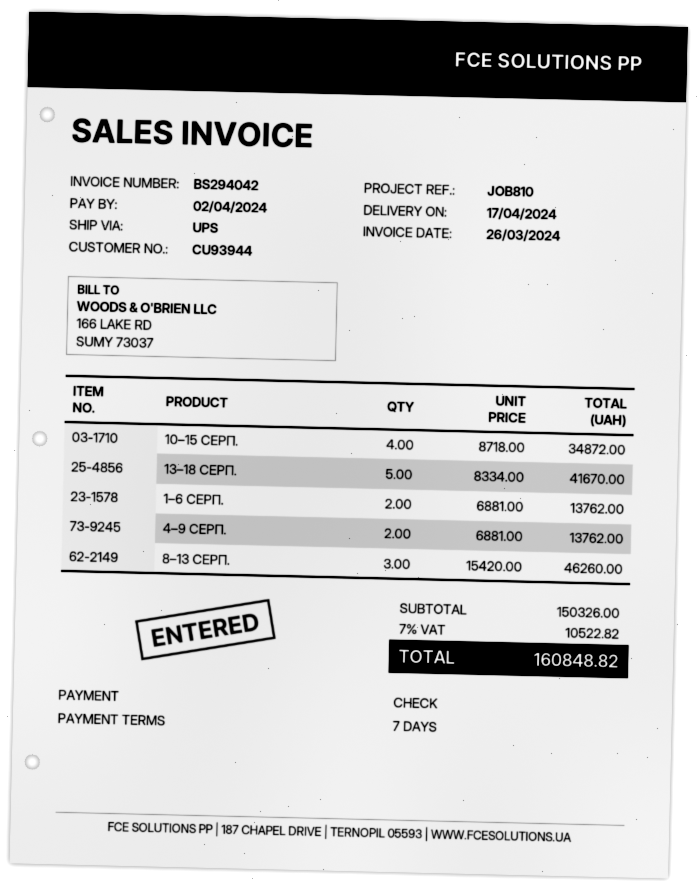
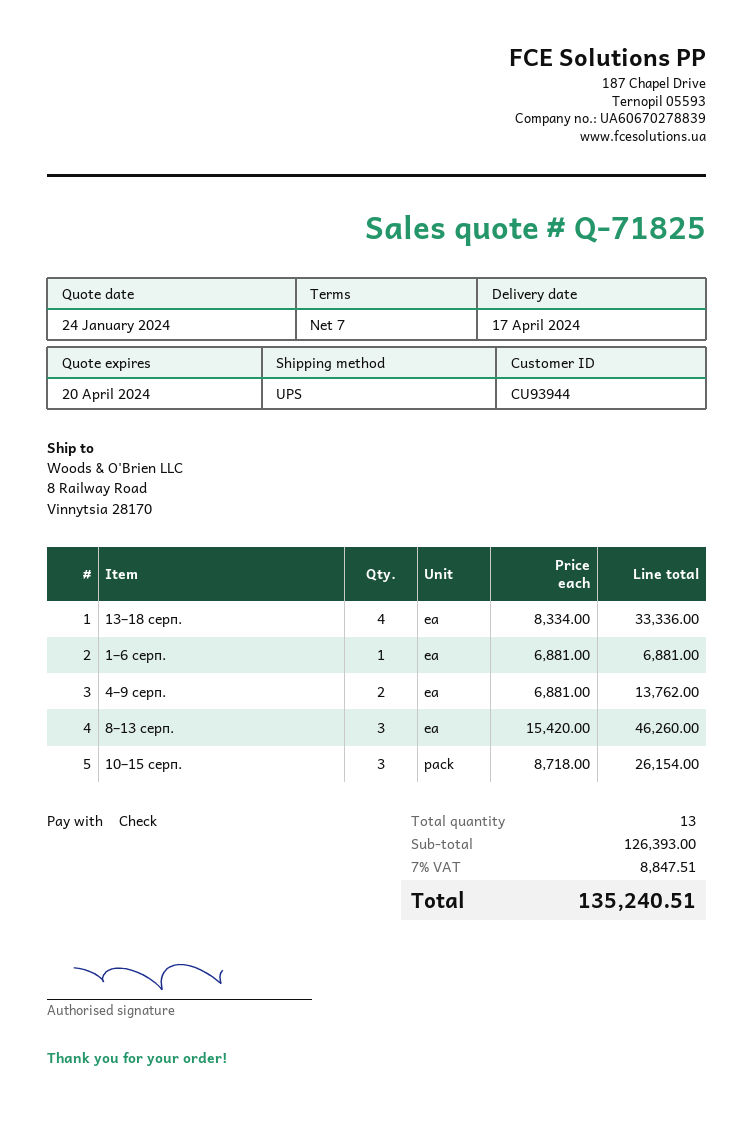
10–15 СЕРП.: 4 x 8718.00 = 34872.00 -> 3 x 8718.00 = 26154.00
13–18 СЕРП.: 5 x 8334.00 = 41670.00 -> 4 x 8334.00 = 33336.00
1–6 СЕРП.: 2 x 6881.00 = 13762.00 -> 1 x 6881.00 = 6881.00
subtotal: 150326.00 -> 126393.00
tax: 7% = 10522.82 -> 7% = 8847.51
total: 160848.82 -> 135240.51

